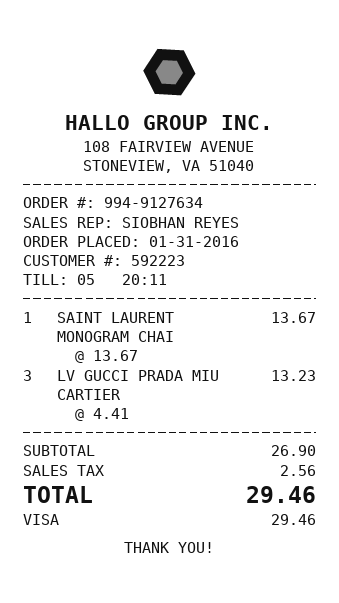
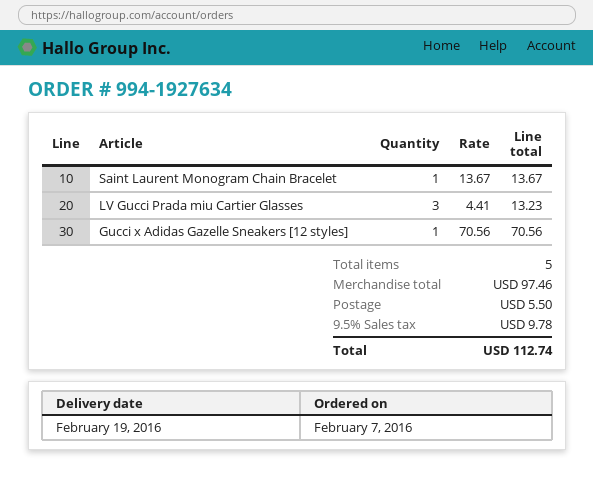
order number: 994-9127634 -> 994-1927634
order date: 2016-01-31 -> 2016-02-07
Gucci x Adidas Gazelle Sneakers [12 styles]: none -> 1 x 70.56 = 70.56
subtotal: 26.90 -> 97.46
shipping: none -> 5.50
tax: 2.56 -> 9.78
total: 29.46 -> 112.74

